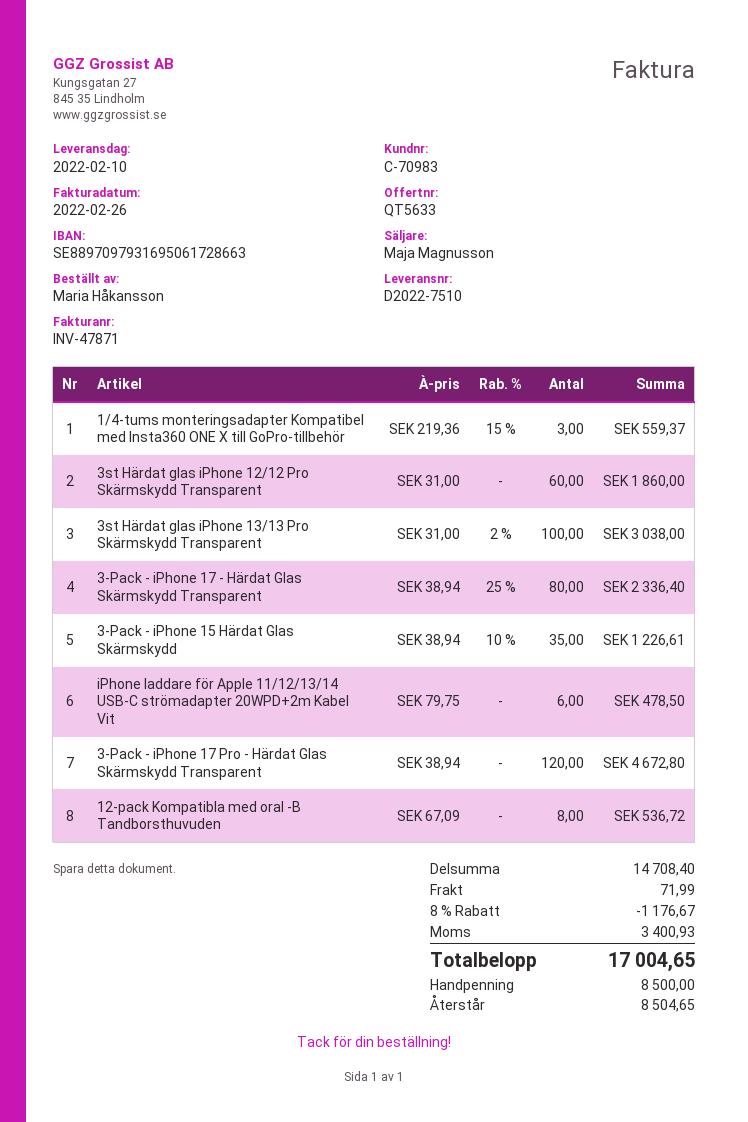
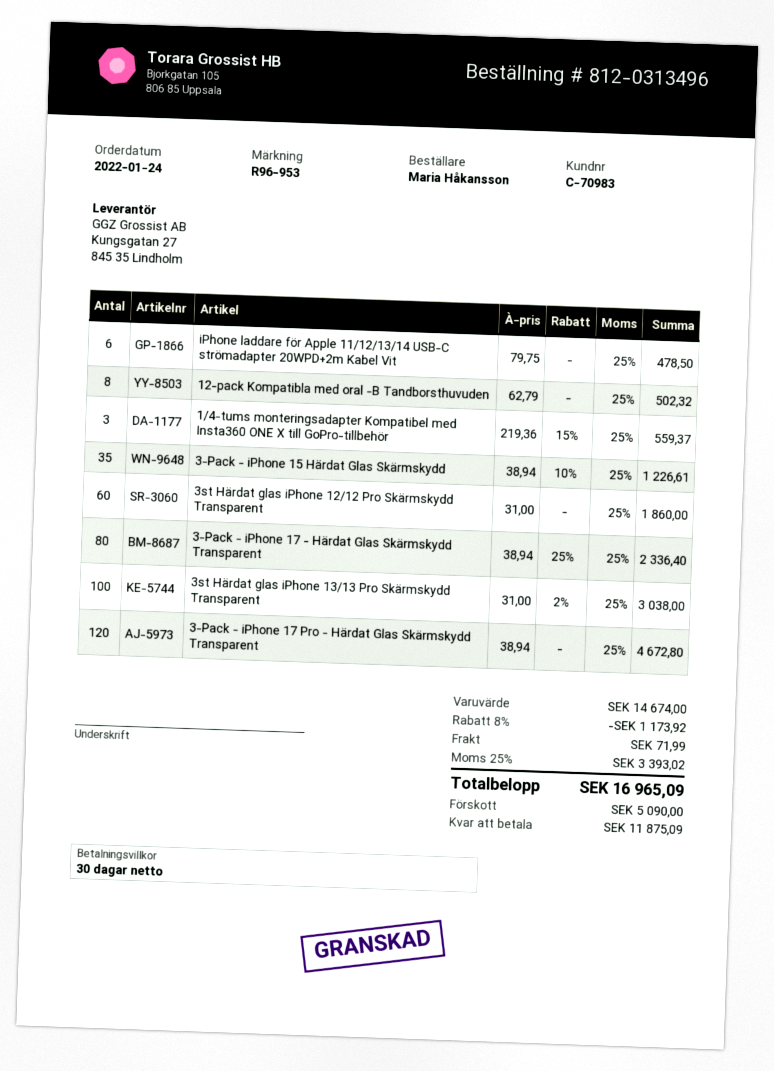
12-pack Kompatibla med oral -B Tandborsthuvuden: 8 x 67.09 = 536.72 -> 8 x 62.79 = 502.32
subtotal: 14708.40 -> 14674.00
discount: 8% = 1176.67 -> 8% = 1173.92
tax: 3400.93 -> 3393.02
total: 17004.65 -> 16965.09
deposit: 8500.00 -> 5090.00
balance: 8504.65 -> 11875.09

